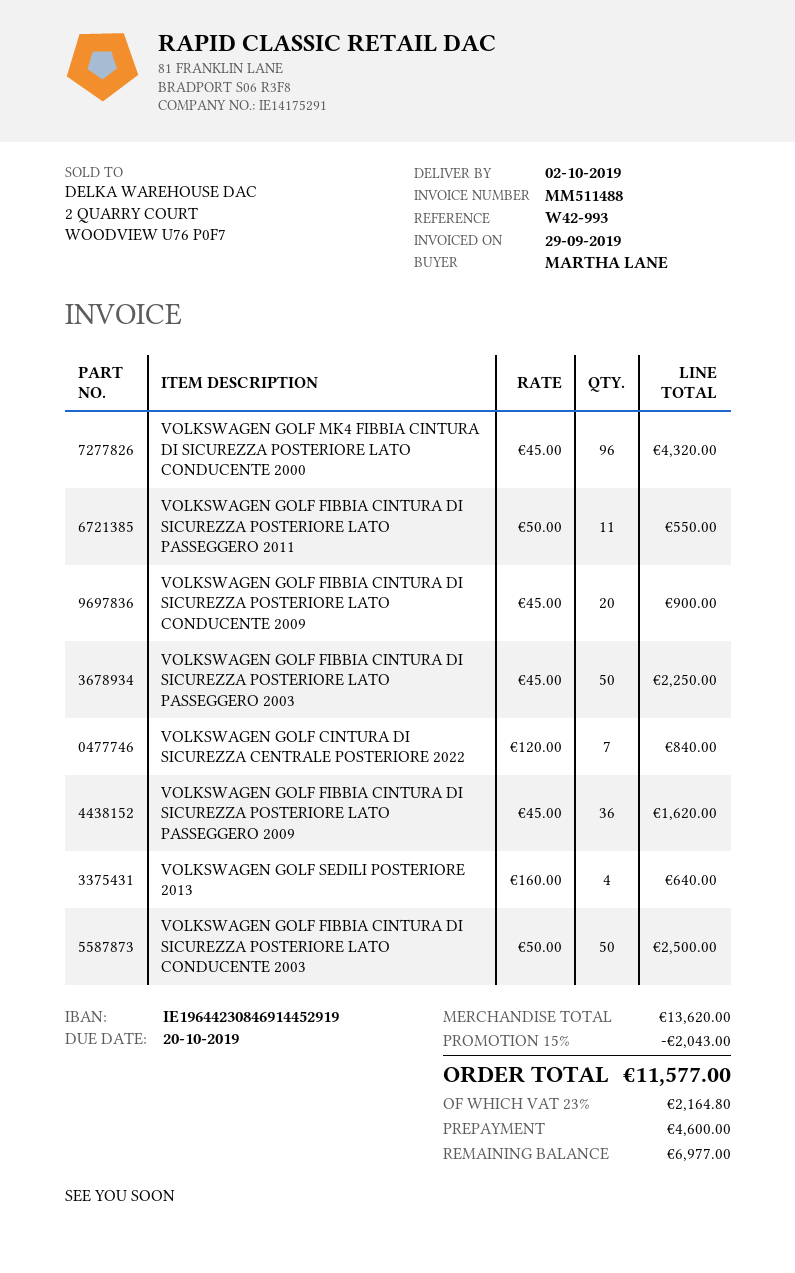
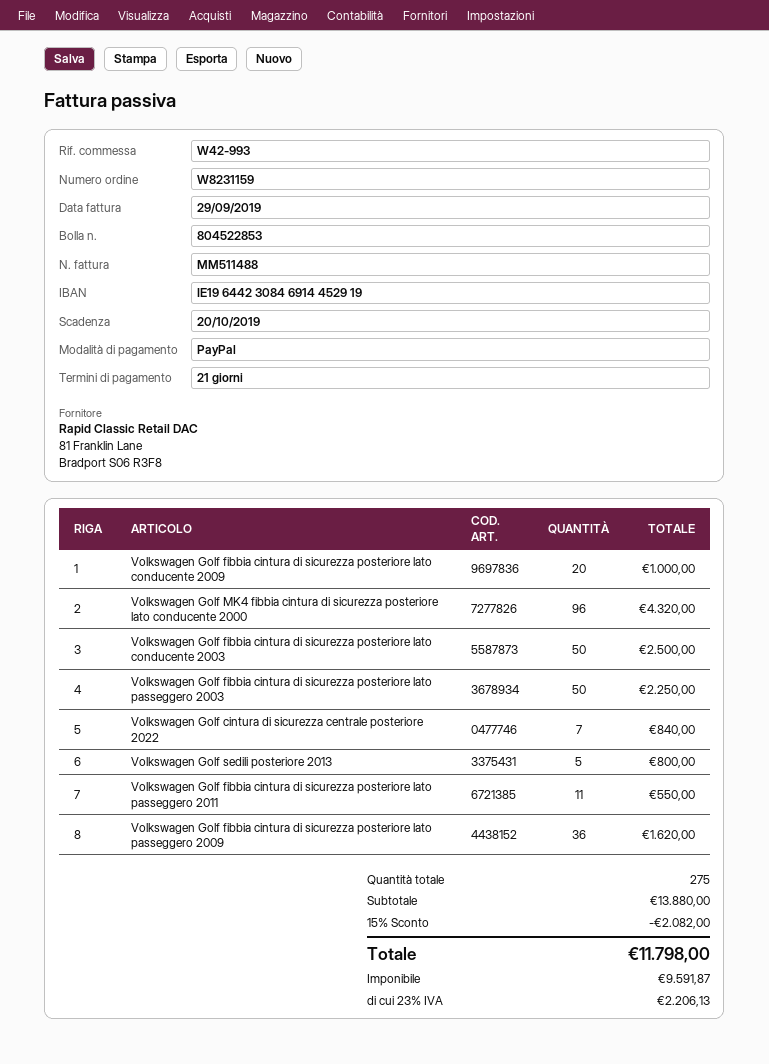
VOLKSWAGEN GOLF FIBBIA CINTURA DI SICUREZZA POSTERIORE LATO CONDUCENTE 2009: 20 for 900.00 -> 20 for 1000.00
VOLKSWAGEN GOLF SEDILI POSTERIORE 2013: 4 for 640.00 -> 5 for 800.00
subtotal: 13620.00 -> 13880.00
discount: 15% = 2043.00 -> 15% = 2082.00
tax: 23% = 2164.80 -> 23% = 2206.13
total: 11577.00 -> 11798.00

